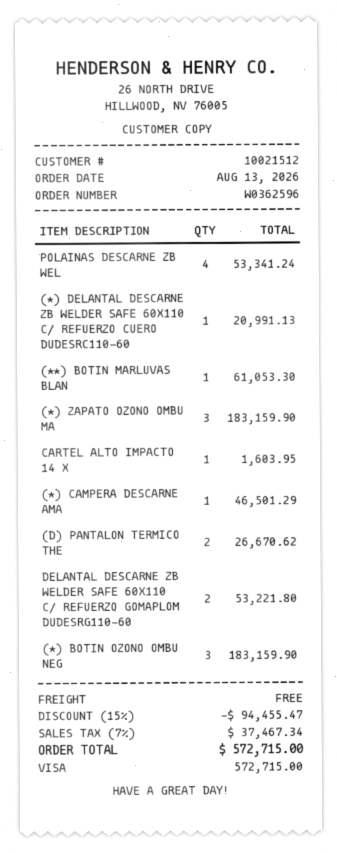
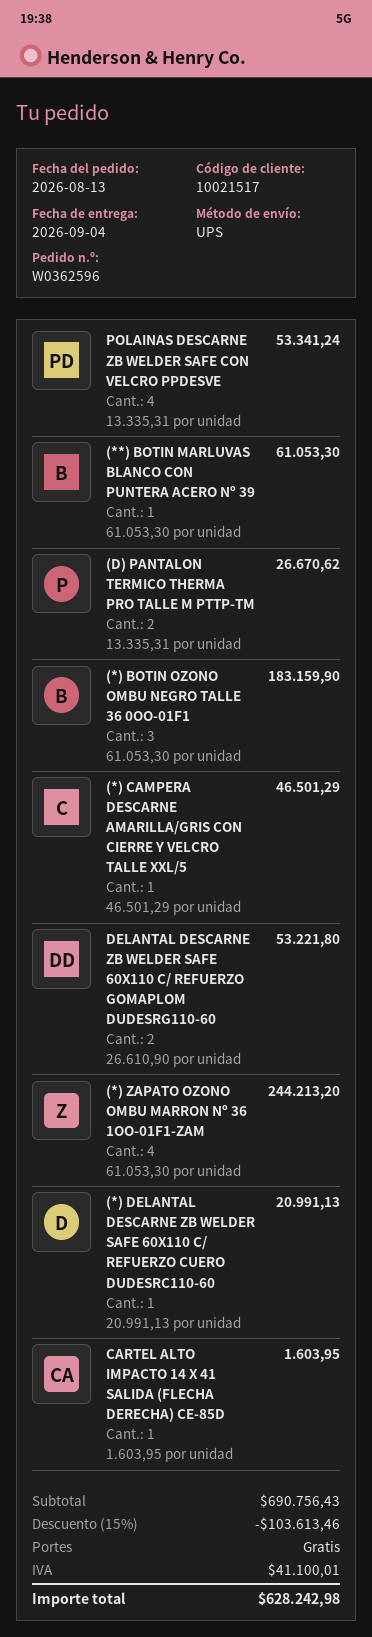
customer number: 10021512 -> 10021517
(*) ZAPATO OZONO OMBU MA: 3 for 183159.90 -> 4 for 244213.20
discount: 15% = 94455.47 -> 15% = 103613.46
tax: 37467.34 -> 41100.01
total: 572715.00 -> 628242.98

